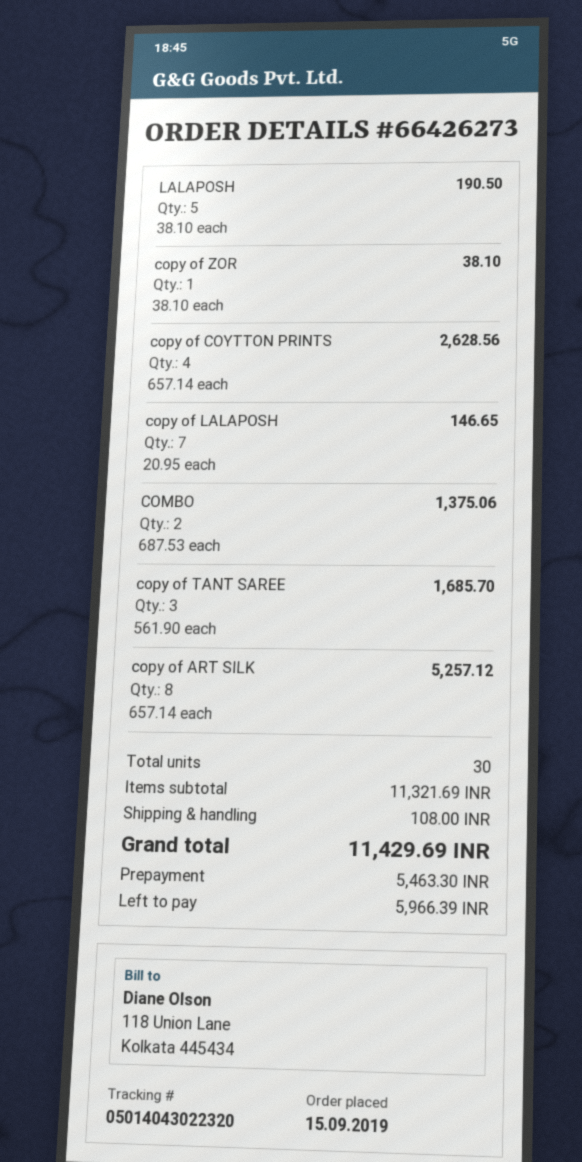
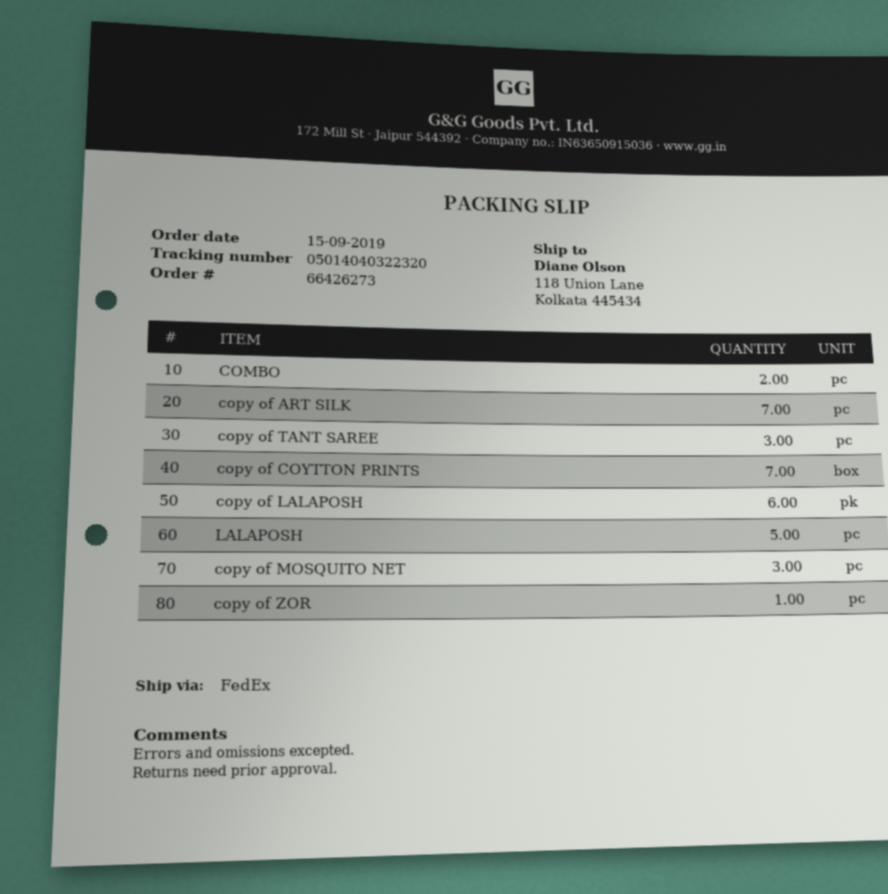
tracking number: 05014043022320 -> 05014040322320
copy of COYTTON PRINTS: 4 -> 7
copy of LALAPOSH: 7 -> 6
copy of ART SILK: 8 -> 7
copy of MOSQUITO NET: none -> 3

